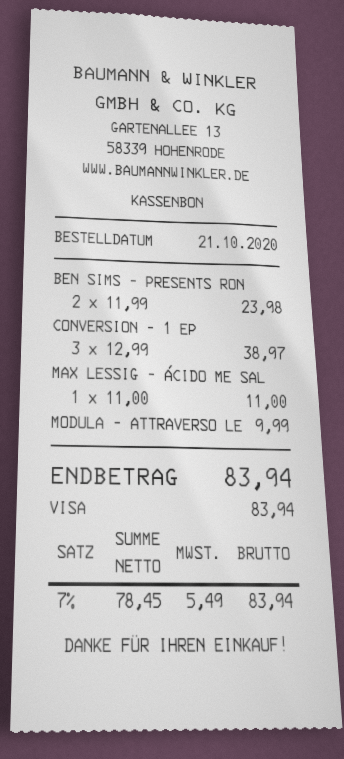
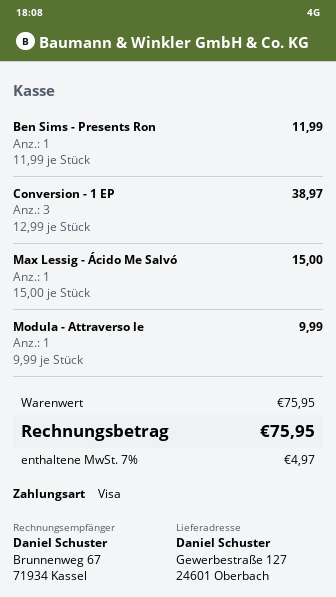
BEN SIMS - PRESENTS RON: 2 x 11.99 = 23.98 -> 1 x 11.99 = 11.99
MAX LESSIG - ÁCIDO ME SAL: 1 x 11.00 = 11.00 -> 1 x 15.00 = 15.00
tax: 7% = 5.49 -> 7% = 4.97
total: 83.94 -> 75.95

